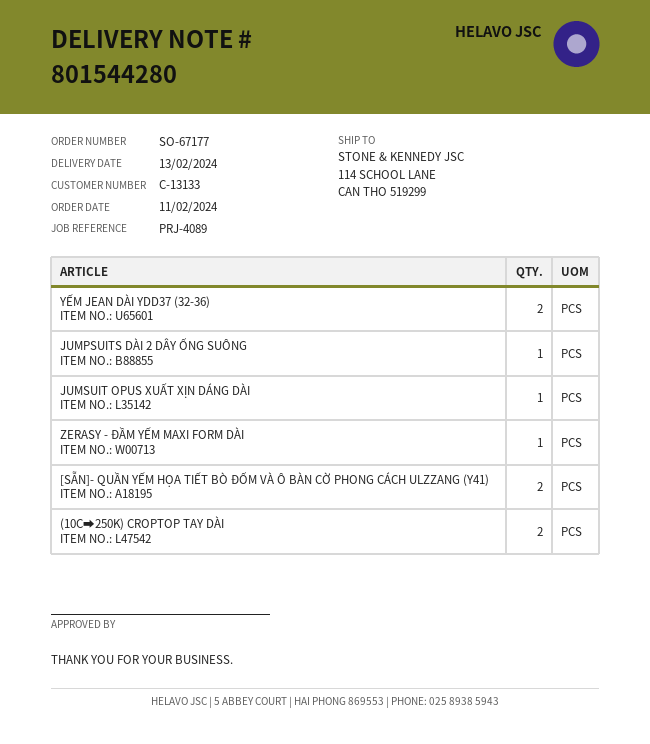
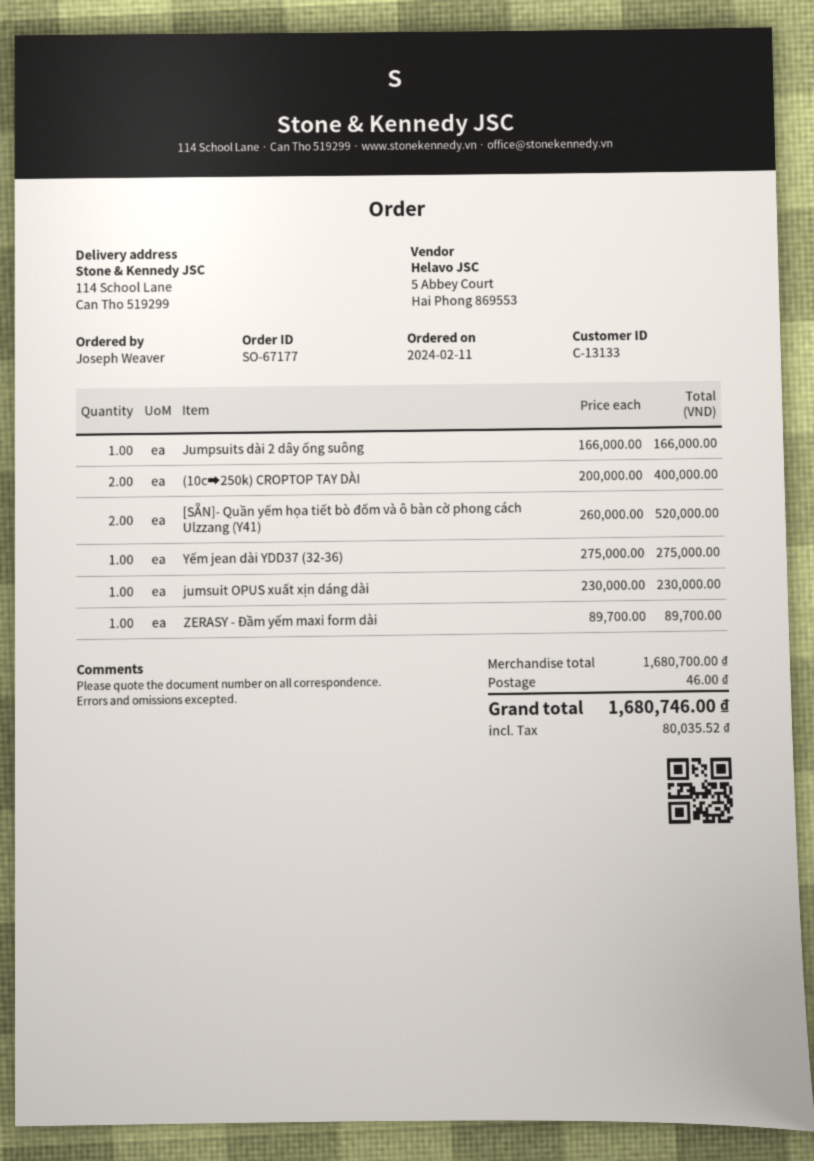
YẾM JEAN DÀI YDD37 (32-36): 2 -> 1

